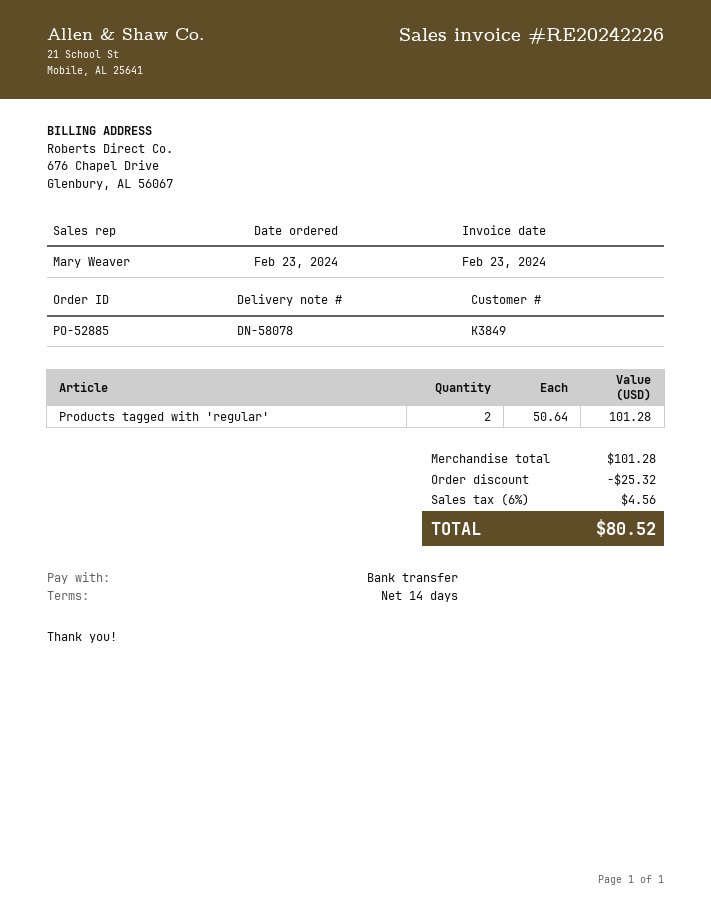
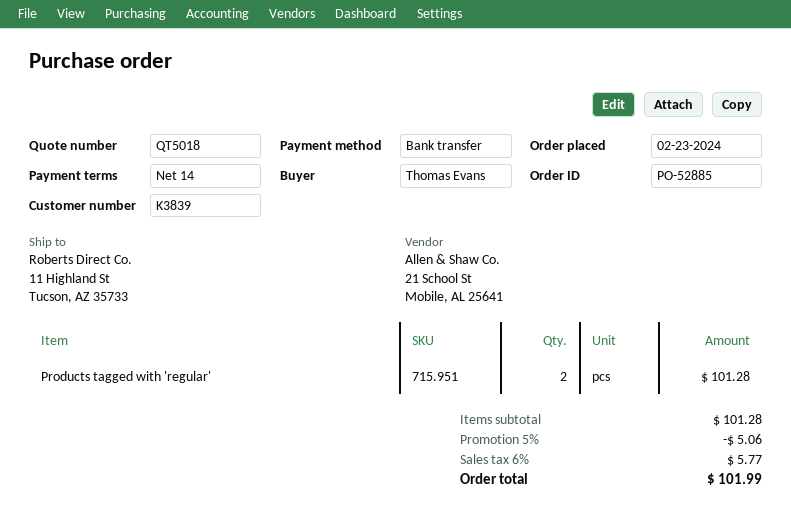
customer number: K3849 -> K3839
discount: 25.32 -> 5.06
tax: 6% = 4.56 -> 6% = 5.77
total: 80.52 -> 101.99

